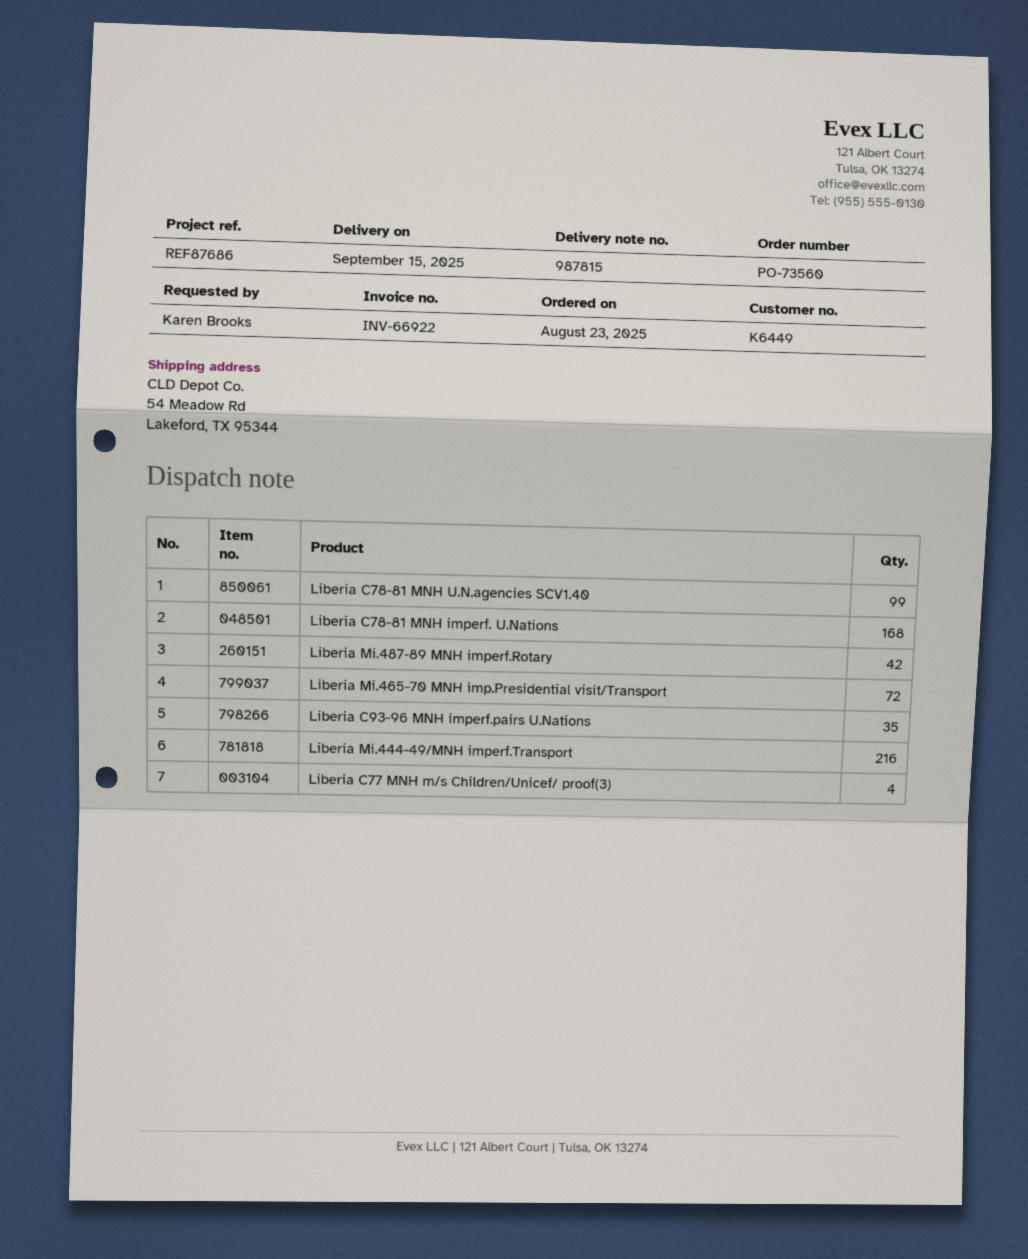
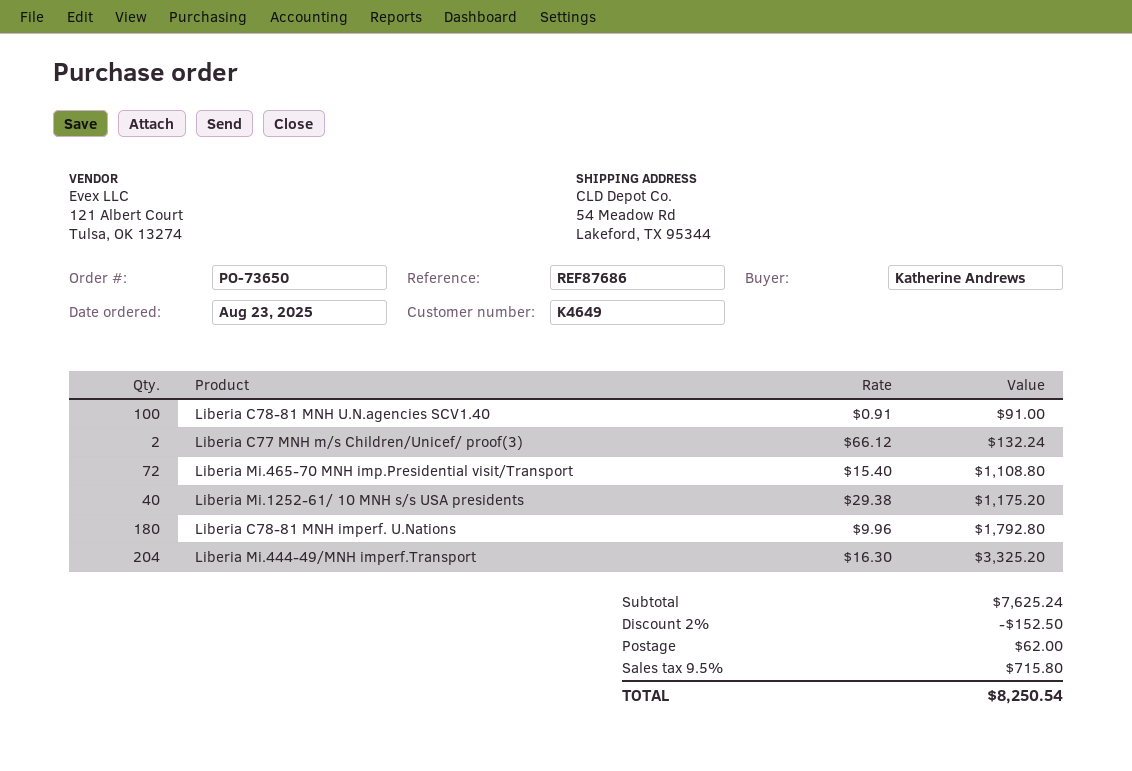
order number: PO-73560 -> PO-73650
customer number: K6449 -> K4649
ordered by: Karen Brooks -> Katherine Andrews
Liberia C78-81 MNH U.N.agencies SCV1.40: 99 -> 100
Liberia C78-81 MNH imperf. U.Nations: 168 -> 180
Liberia Mi.487-89 MNH imperf.Rotary: 42 -> none
Liberia C93-96 MNH imperf.pairs U.Nations: 35 -> none
Liberia Mi.444-49/MNH imperf.Transport: 216 -> 204
Liberia C77 MNH m/s Children/Unicef/ proof(3): 4 -> 2
Liberia Mi.1252-61/ 10 MNH s/s USA presidents: none -> 40

